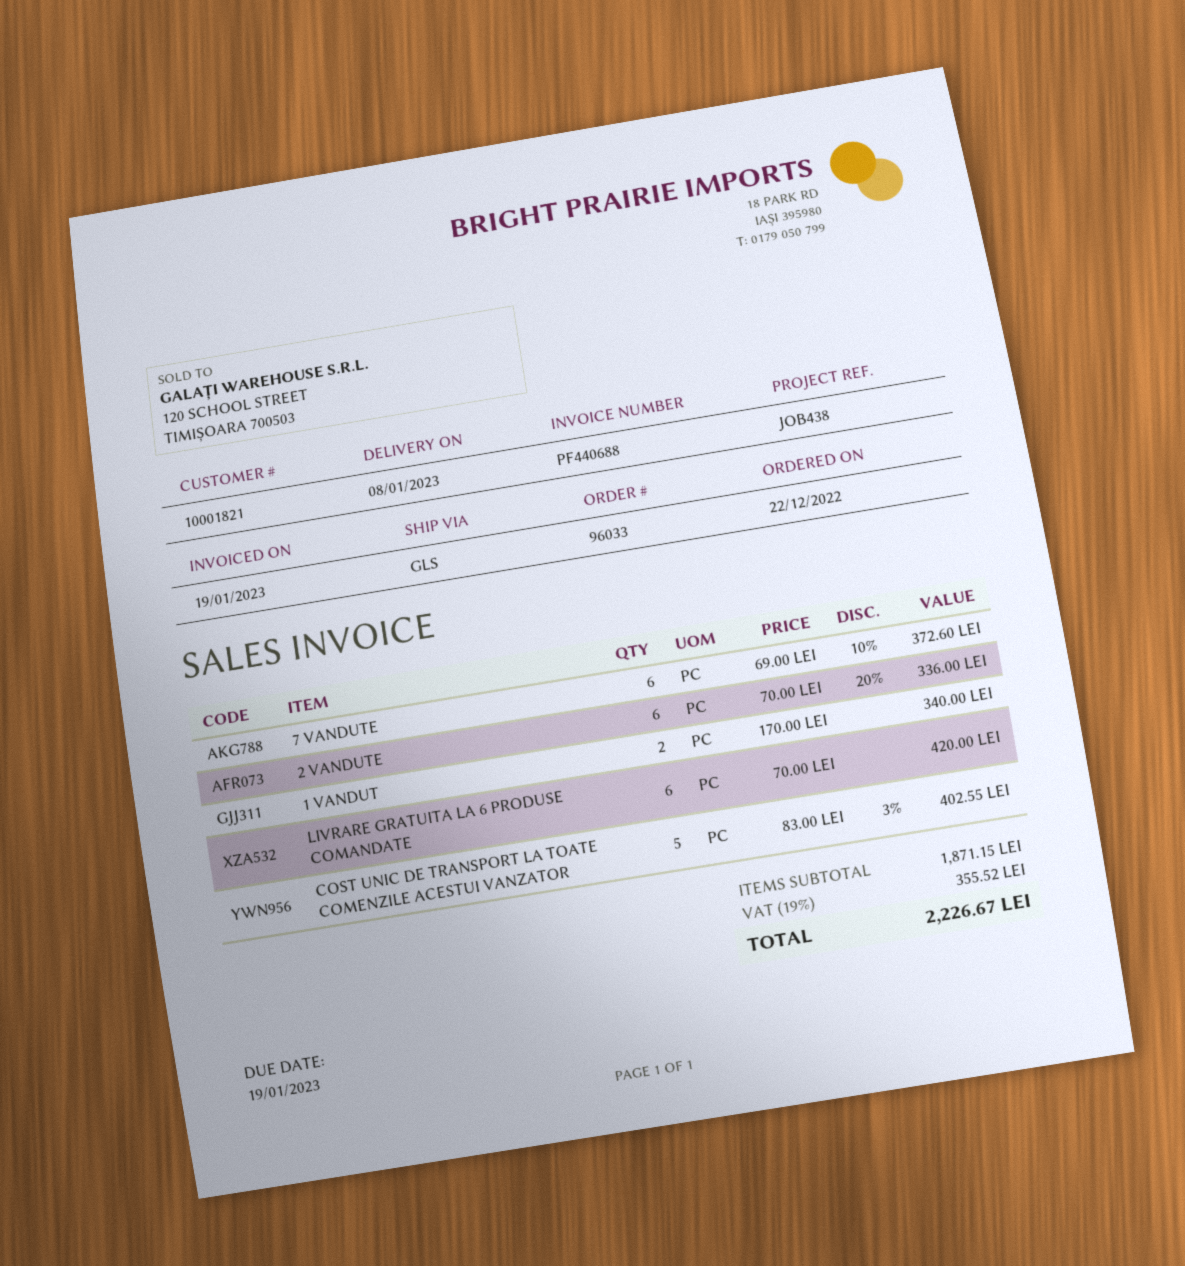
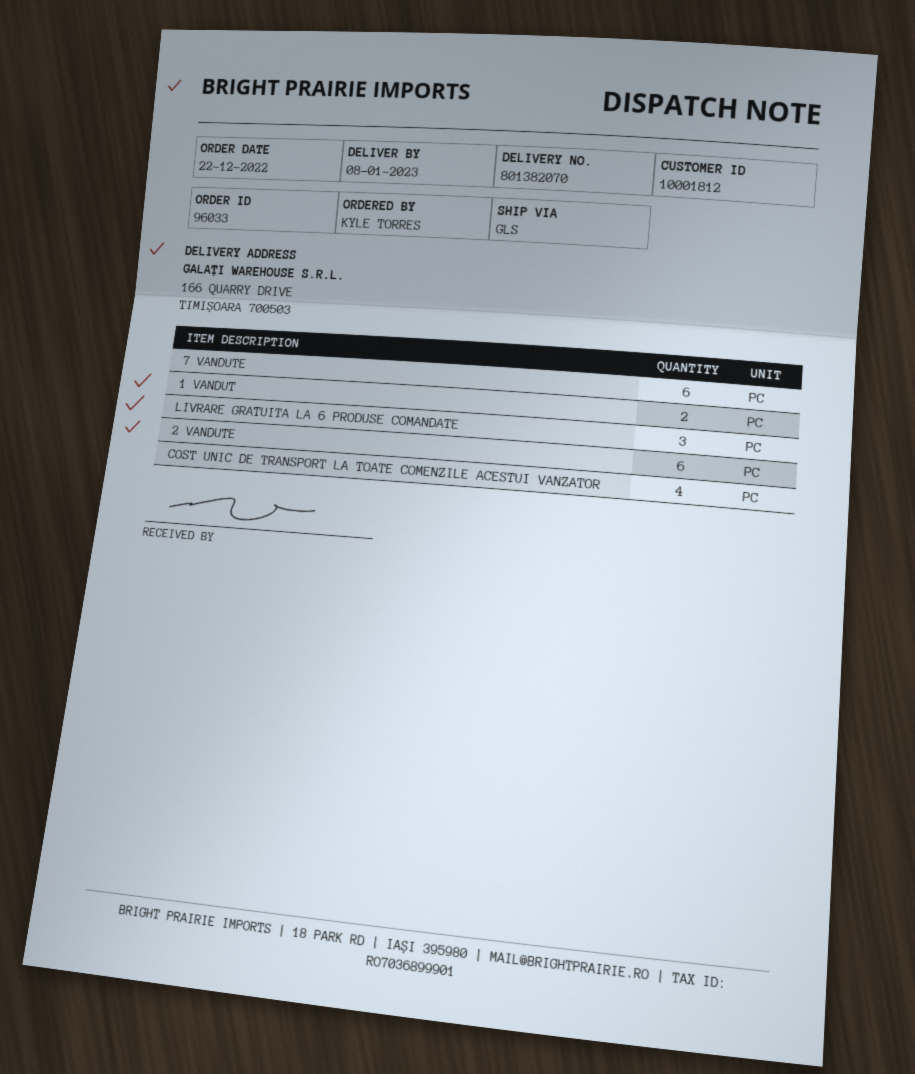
customer number: 10001821 -> 10001812
LIVRARE GRATUITA LA 6 PRODUSE COMANDATE: 6 -> 3
COST UNIC DE TRANSPORT LA TOATE COMENZILE ACESTUI VANZATOR: 5 -> 4

